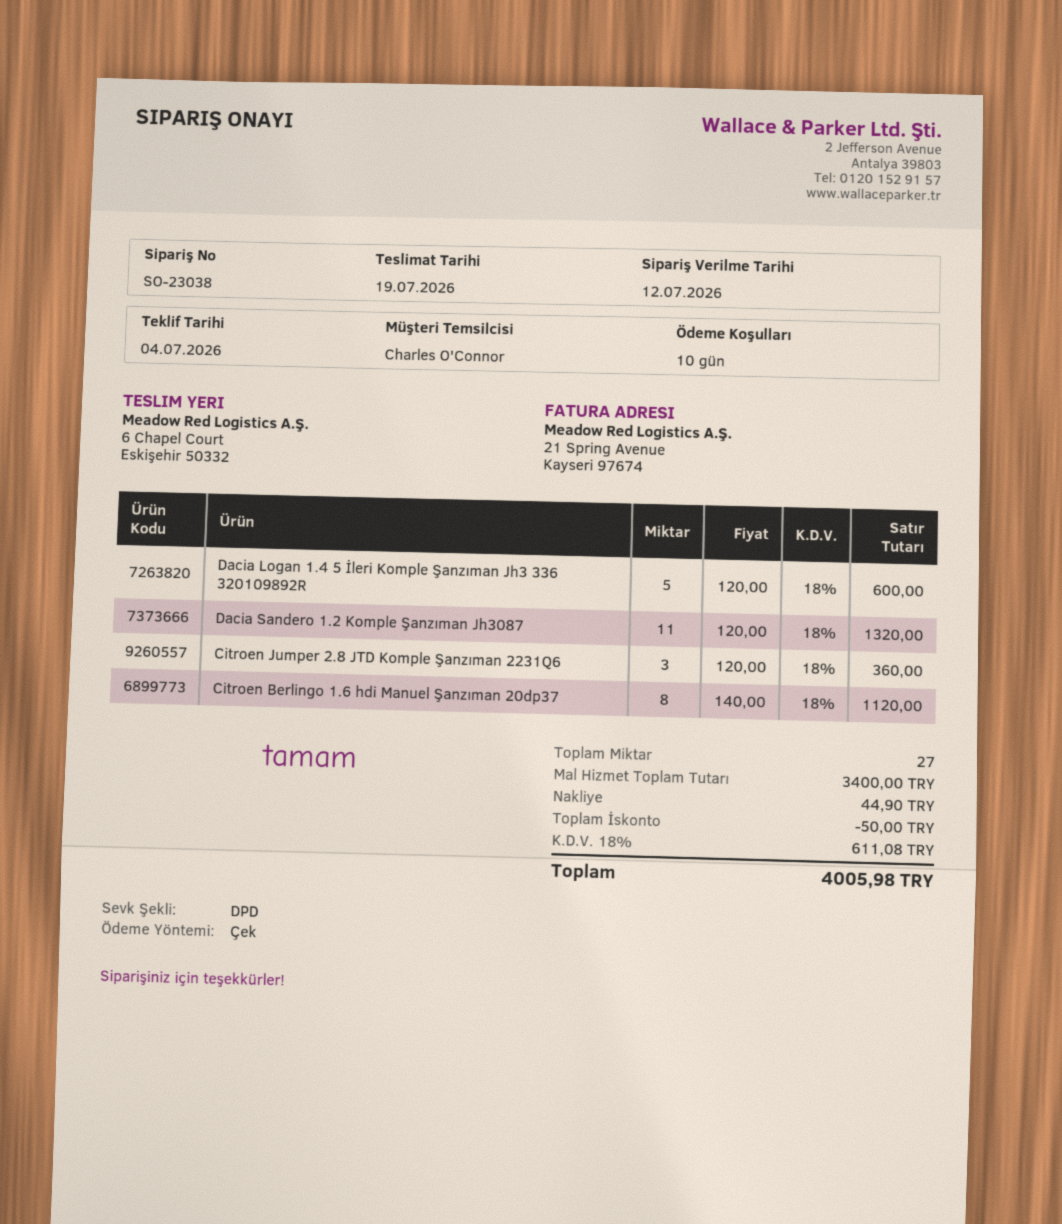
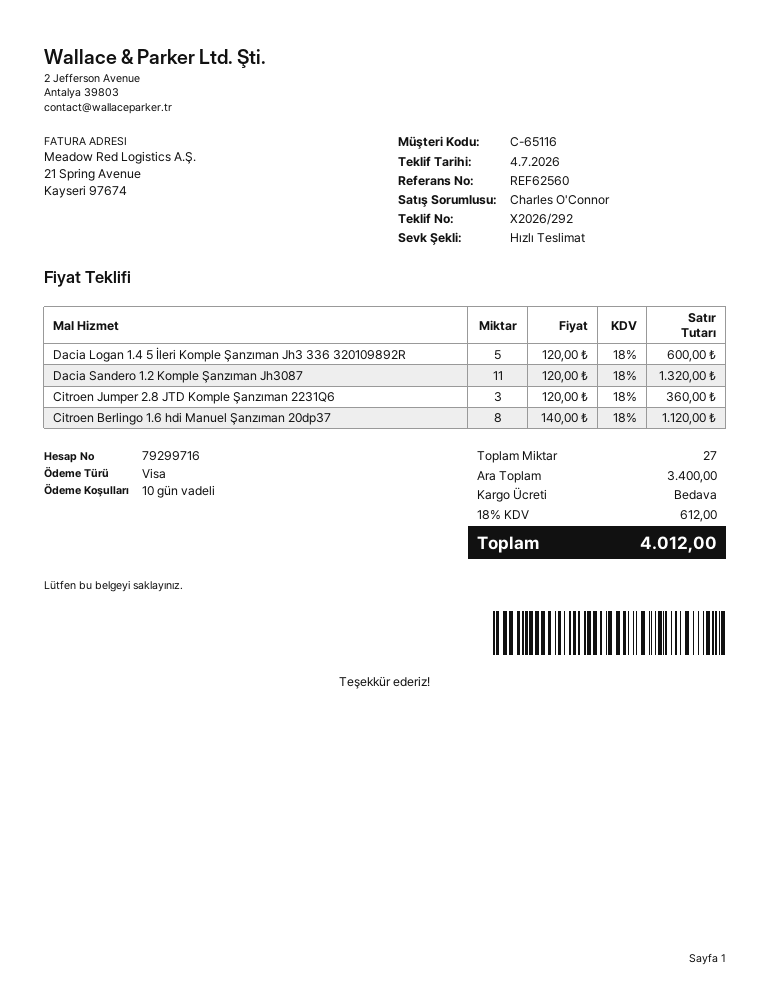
payment method: cheque -> Visa
shipping method: DPD -> express
discount: 50.00 -> none
shipping: 44.90 -> 0.00
tax: 18% = 611.08 -> 18% = 612.00
total: 4005.98 -> 4012.00

